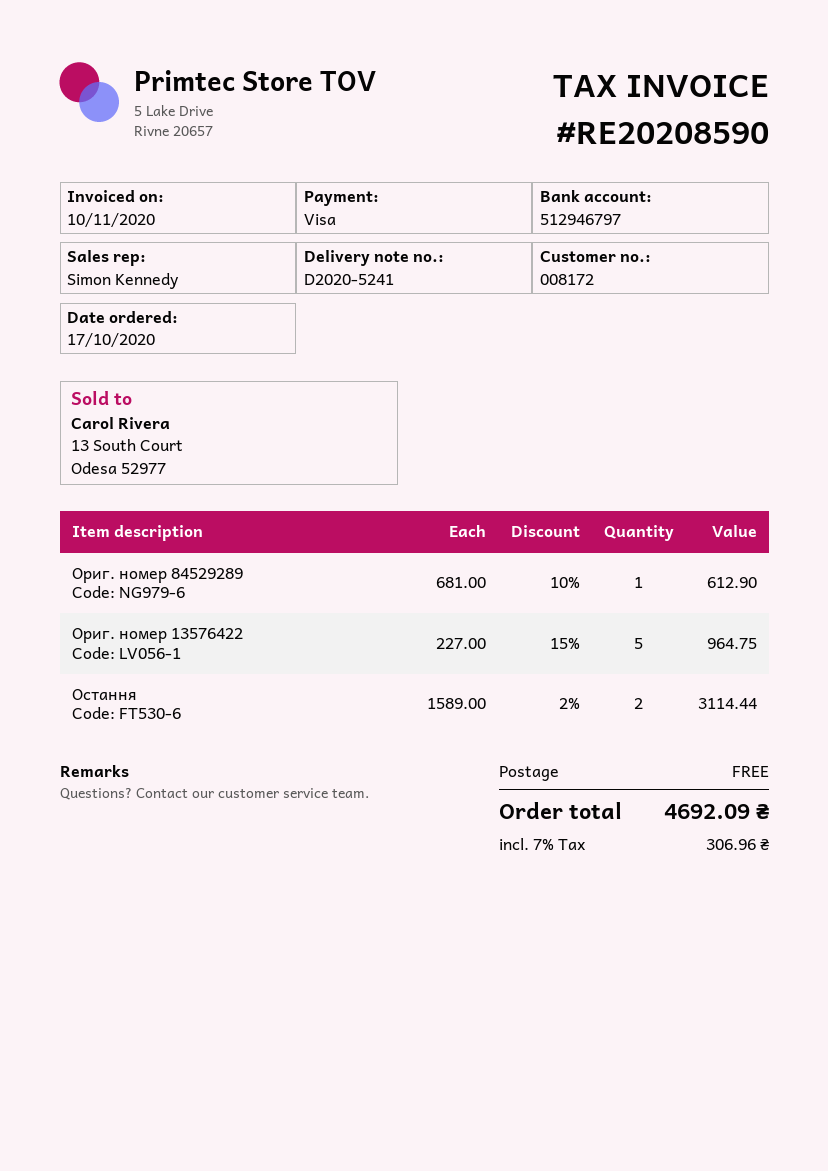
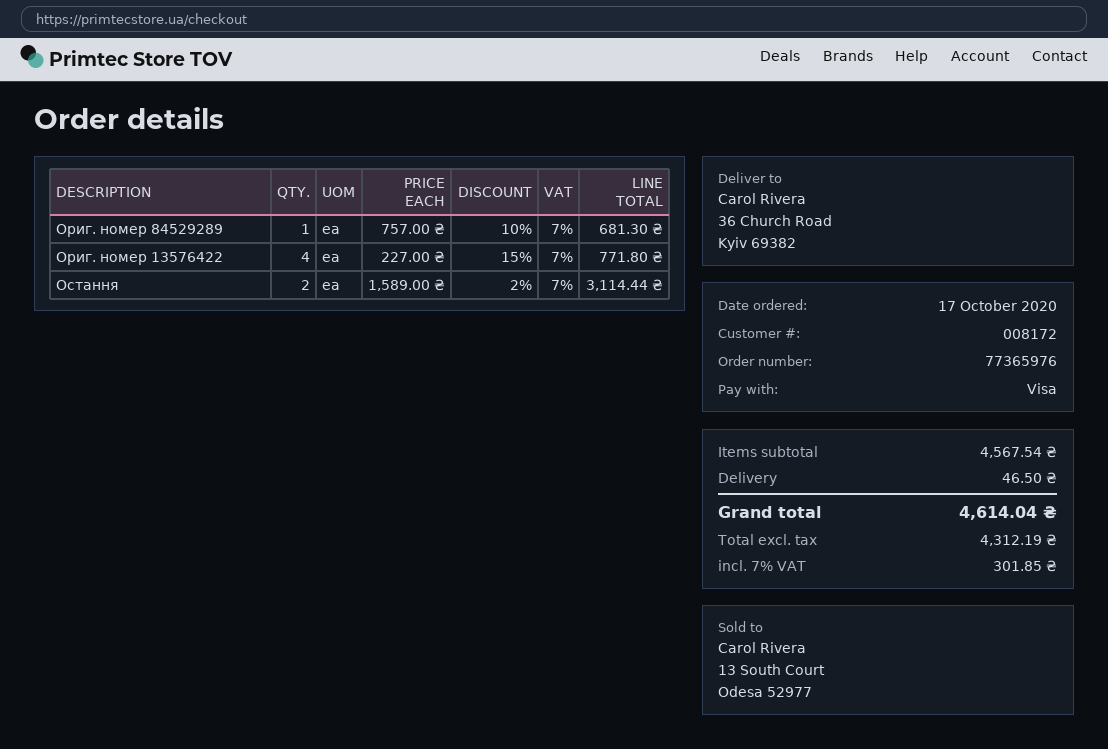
Ориг. номер 84529289: 1 x 681.00 - 10% = 612.90 -> 1 x 757.00 - 10% = 681.30
Ориг. номер 13576422: 5 x 227.00 - 15% = 964.75 -> 4 x 227.00 - 15% = 771.80
shipping: 0.00 -> 46.50
tax: 7% = 306.96 -> 7% = 301.85
total: 4692.09 -> 4614.04

